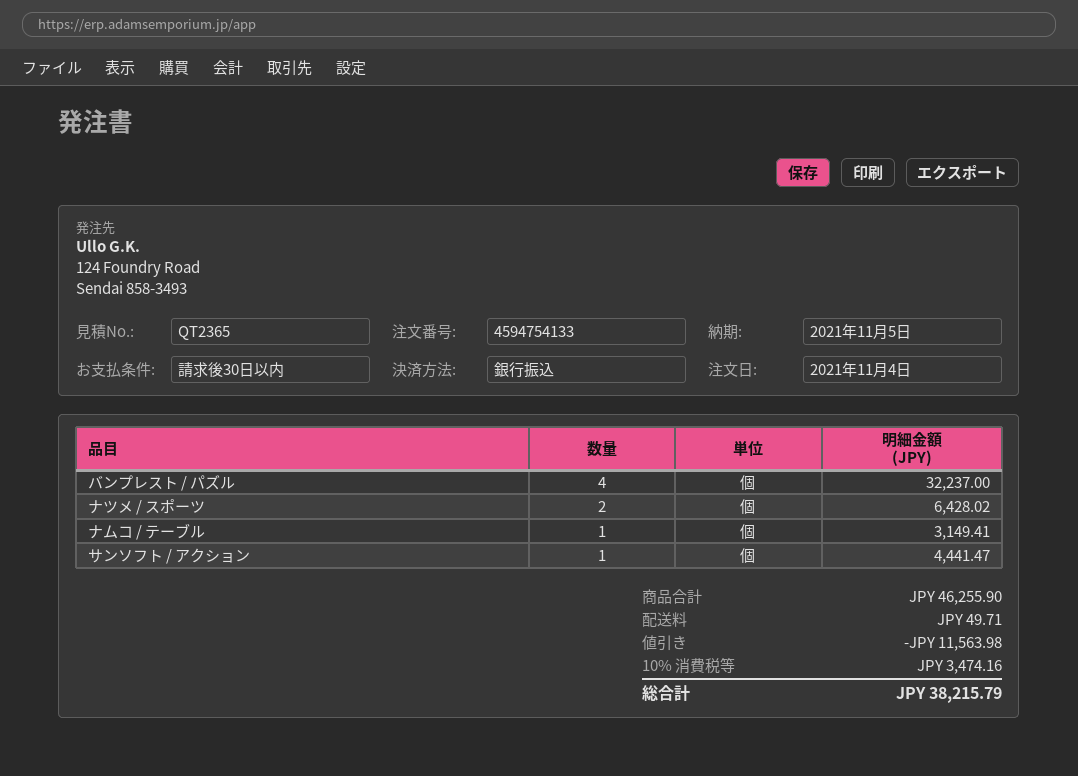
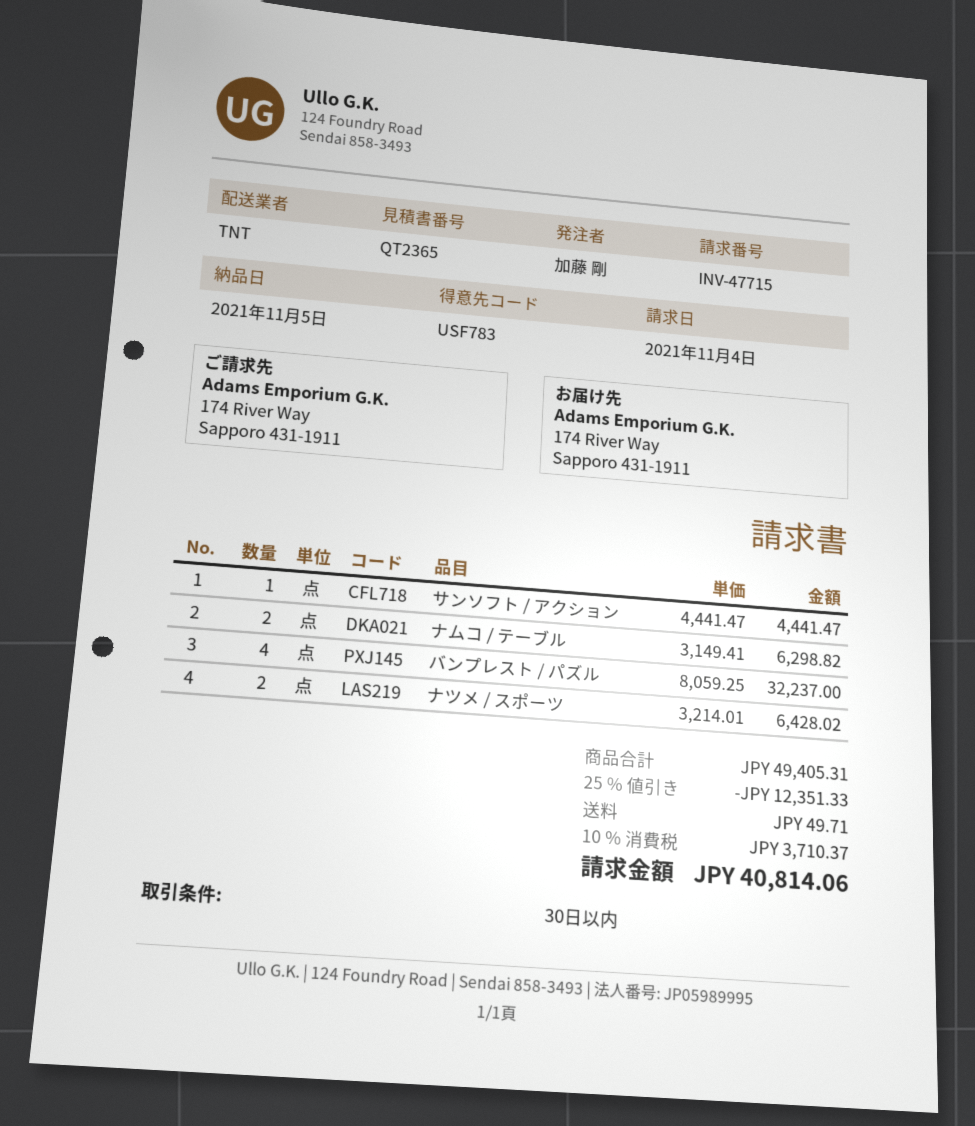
ナムコ / テーブル: 1 for 3149.41 -> 2 for 6298.82
subtotal: 46255.90 -> 49405.31
discount: 11563.98 -> 12351.33
tax: 10% = 3474.16 -> 10% = 3710.37
total: 38215.79 -> 40814.06

